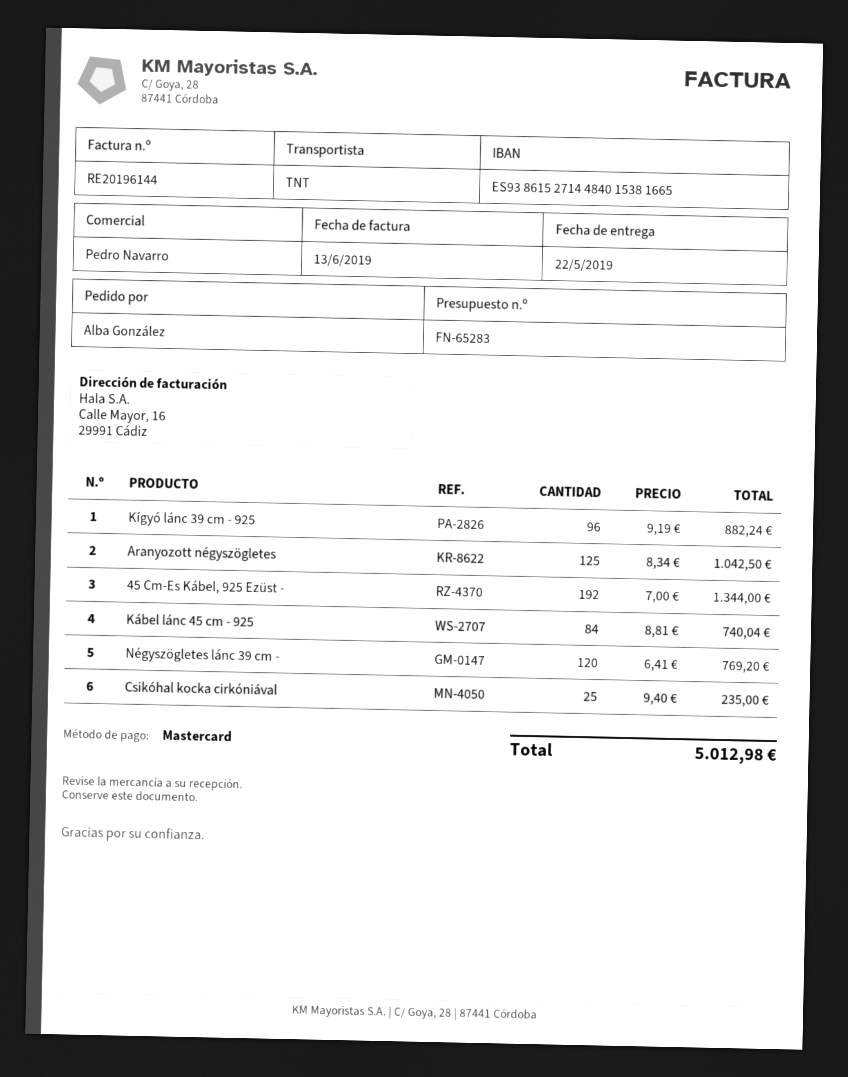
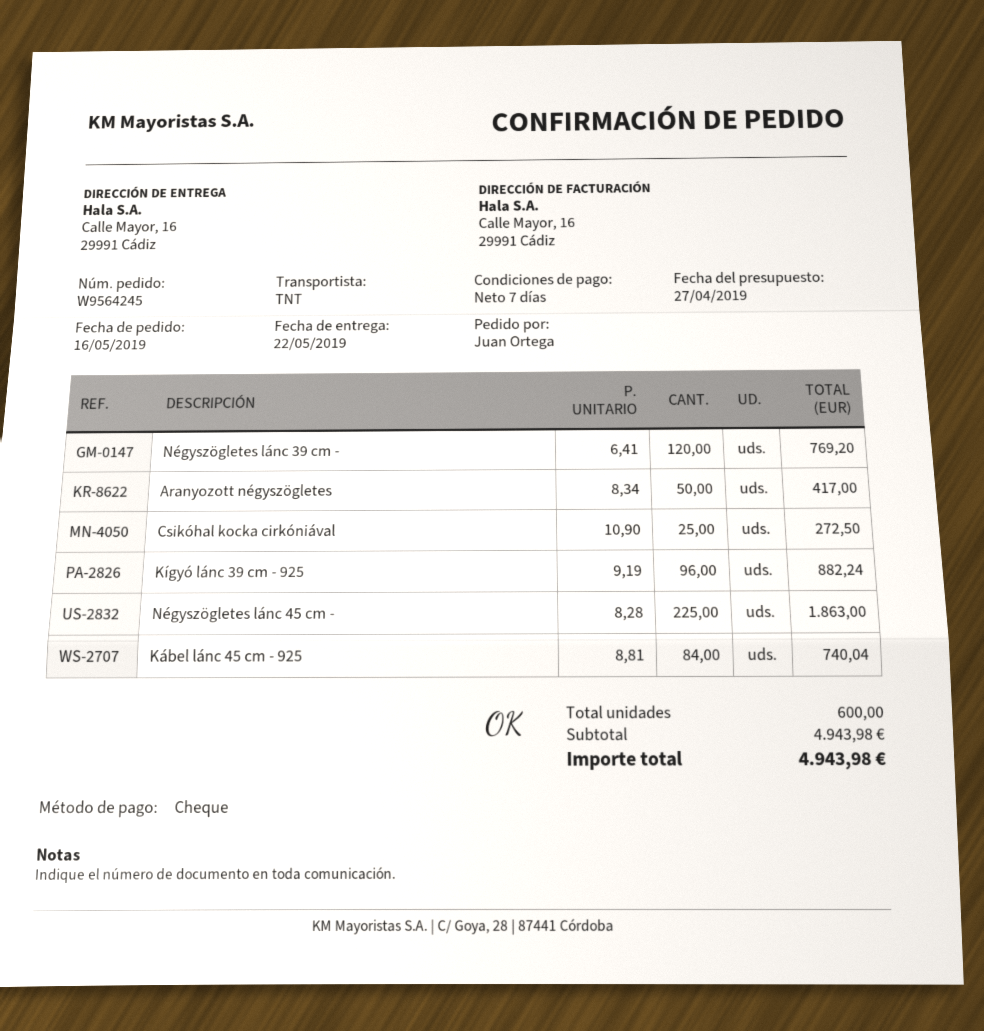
ordered by: Alba González -> Juan Ortega
payment method: Mastercard -> cheque
Aranyozott négyszögletes: 125 x 8.34 = 1042.50 -> 50 x 8.34 = 417.00
45 Cm-Es Kábel, 925 Ezüst -: 192 x 7.00 = 1344.00 -> none
Csikóhal kocka cirkóniával: 25 x 9.40 = 235.00 -> 25 x 10.90 = 272.50
Négyszögletes lánc 45 cm -: none -> 225 x 8.28 = 1863.00
total: 5012.98 -> 4943.98

